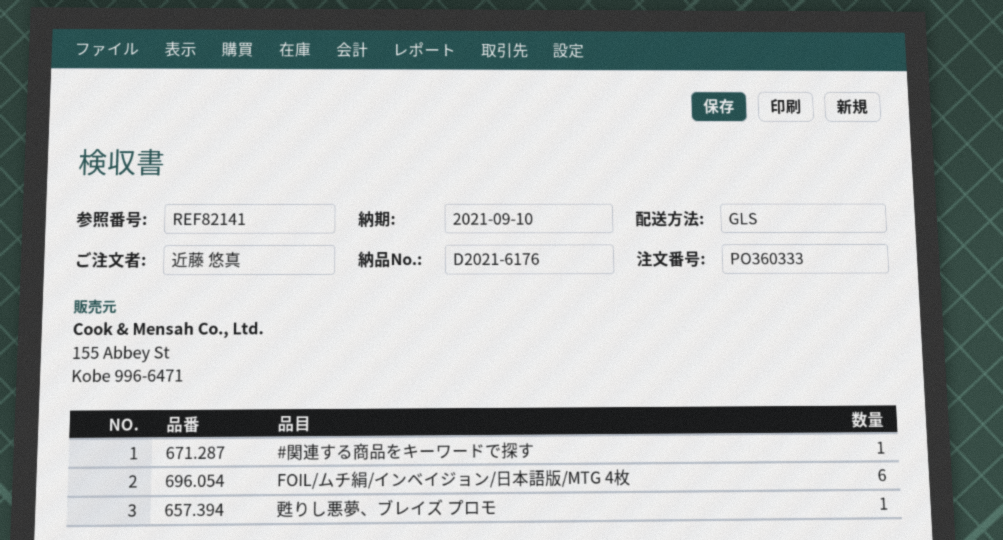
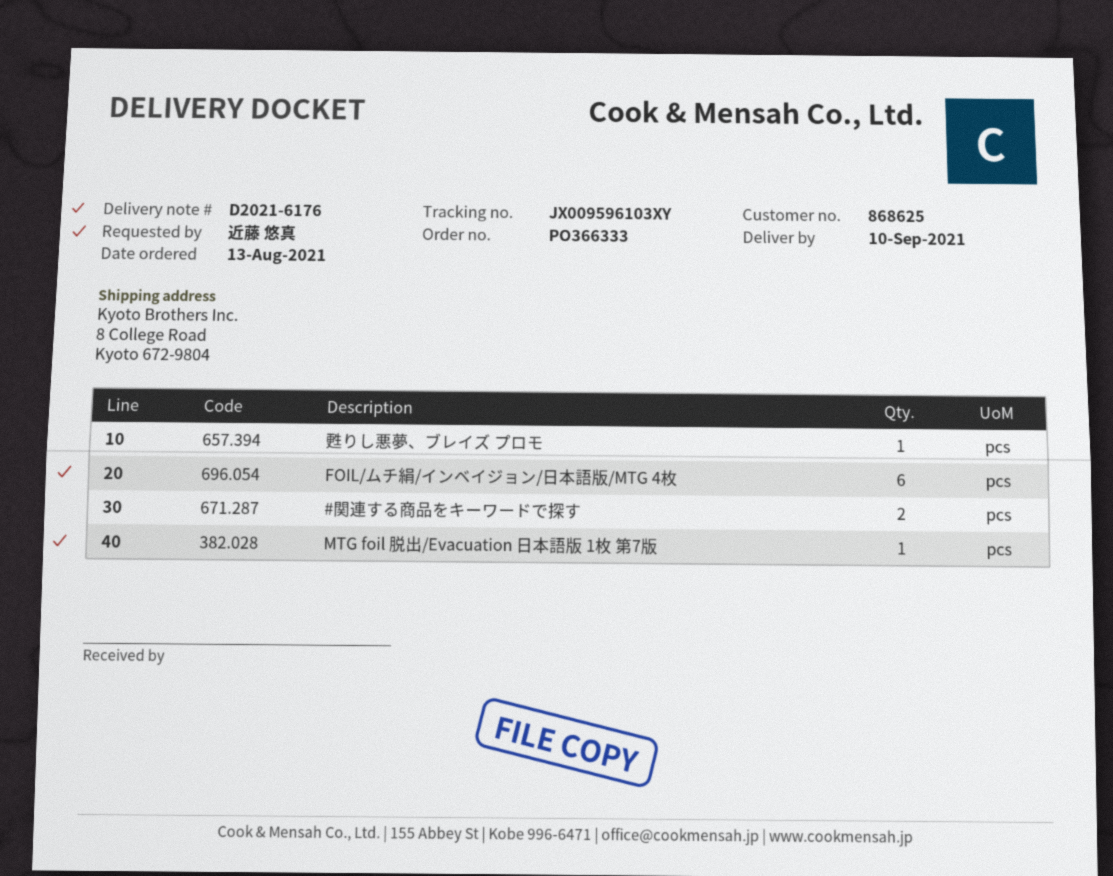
order number: PO360333 -> PO366333
#関連する商品をキーワードで探す: 1 -> 2
MTG foil 脱出/Evacuation 日本語版 1枚 第7版: none -> 1

